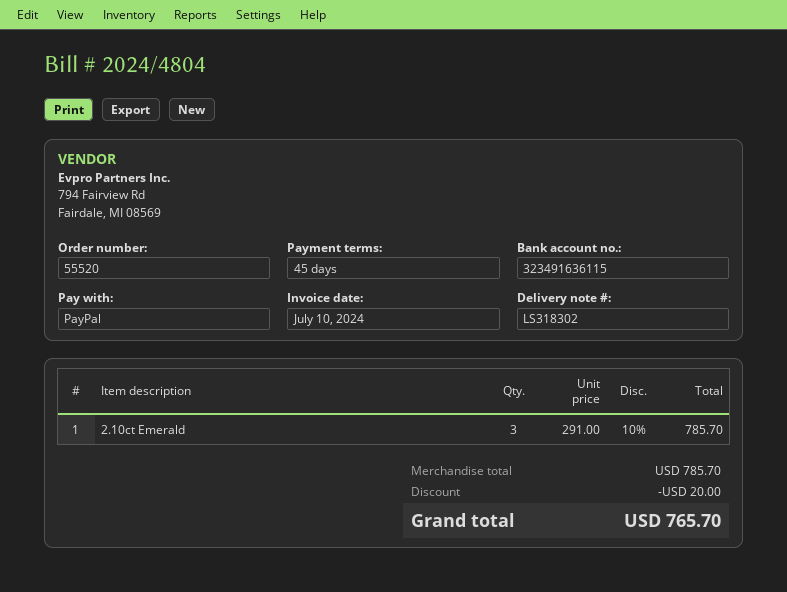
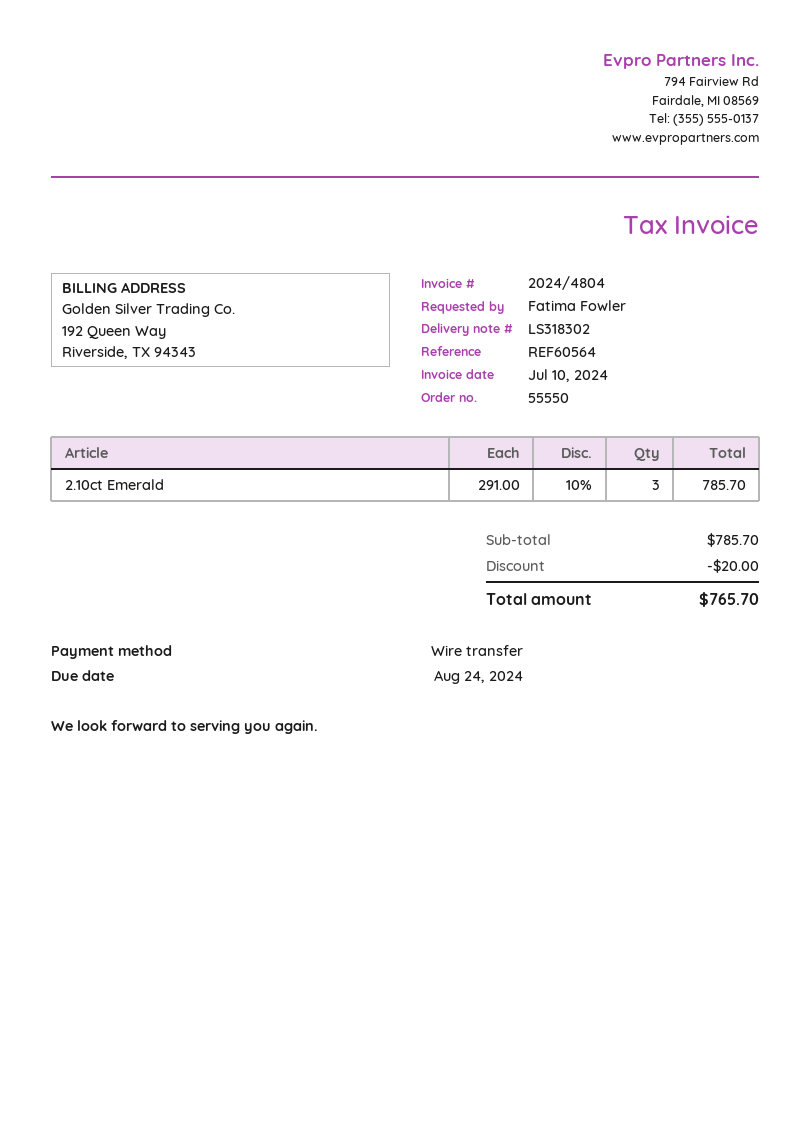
order number: 55520 -> 55550
payment method: PayPal -> bank transfer

